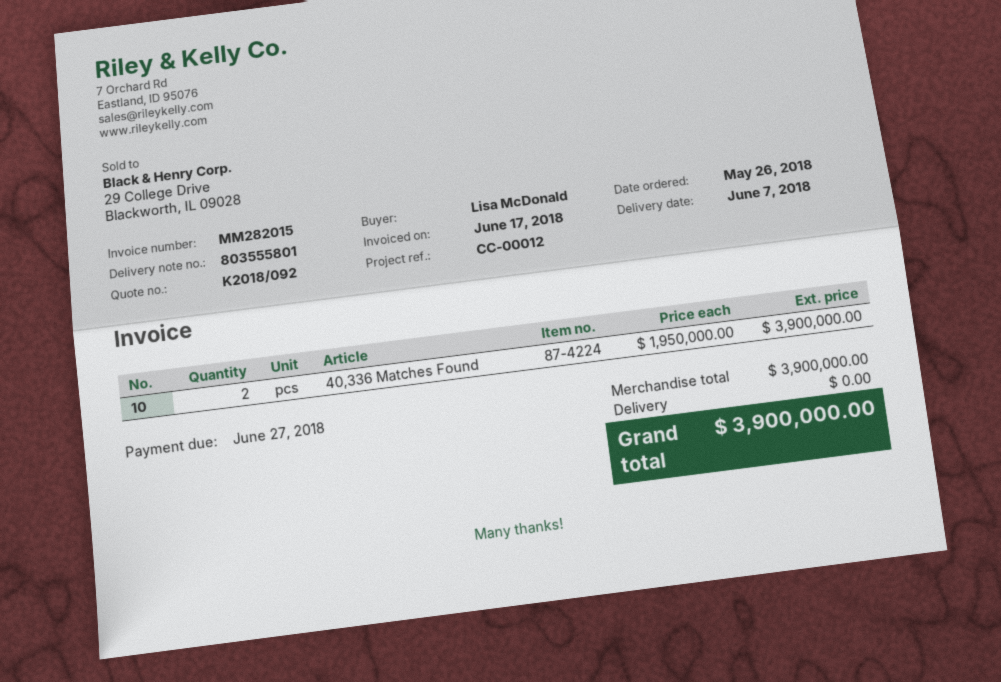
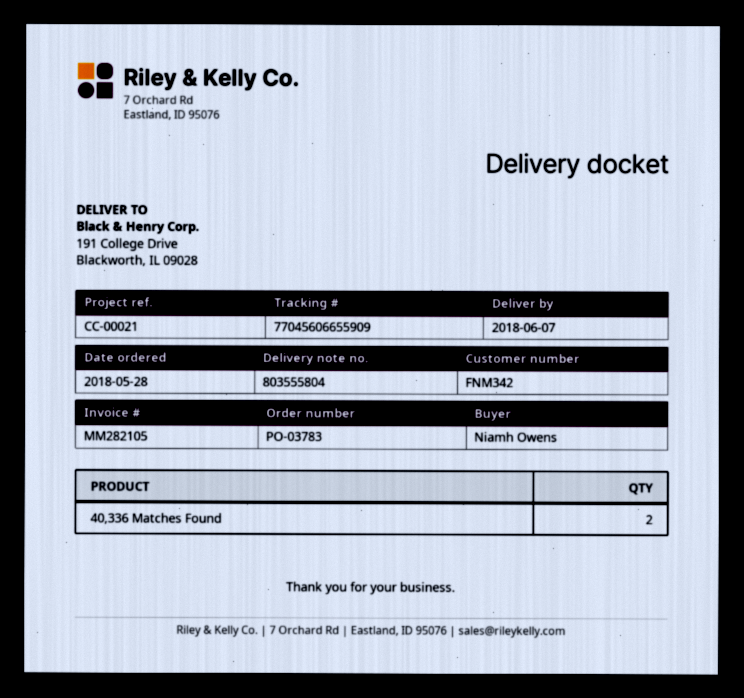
order date: 2018-05-26 -> 2018-05-28
delivery note number: 803555801 -> 803555804
invoice number: MM282015 -> MM282105
reference: CC-00012 -> CC-00021
ordered by: Lisa McDonald -> Niamh Owens

